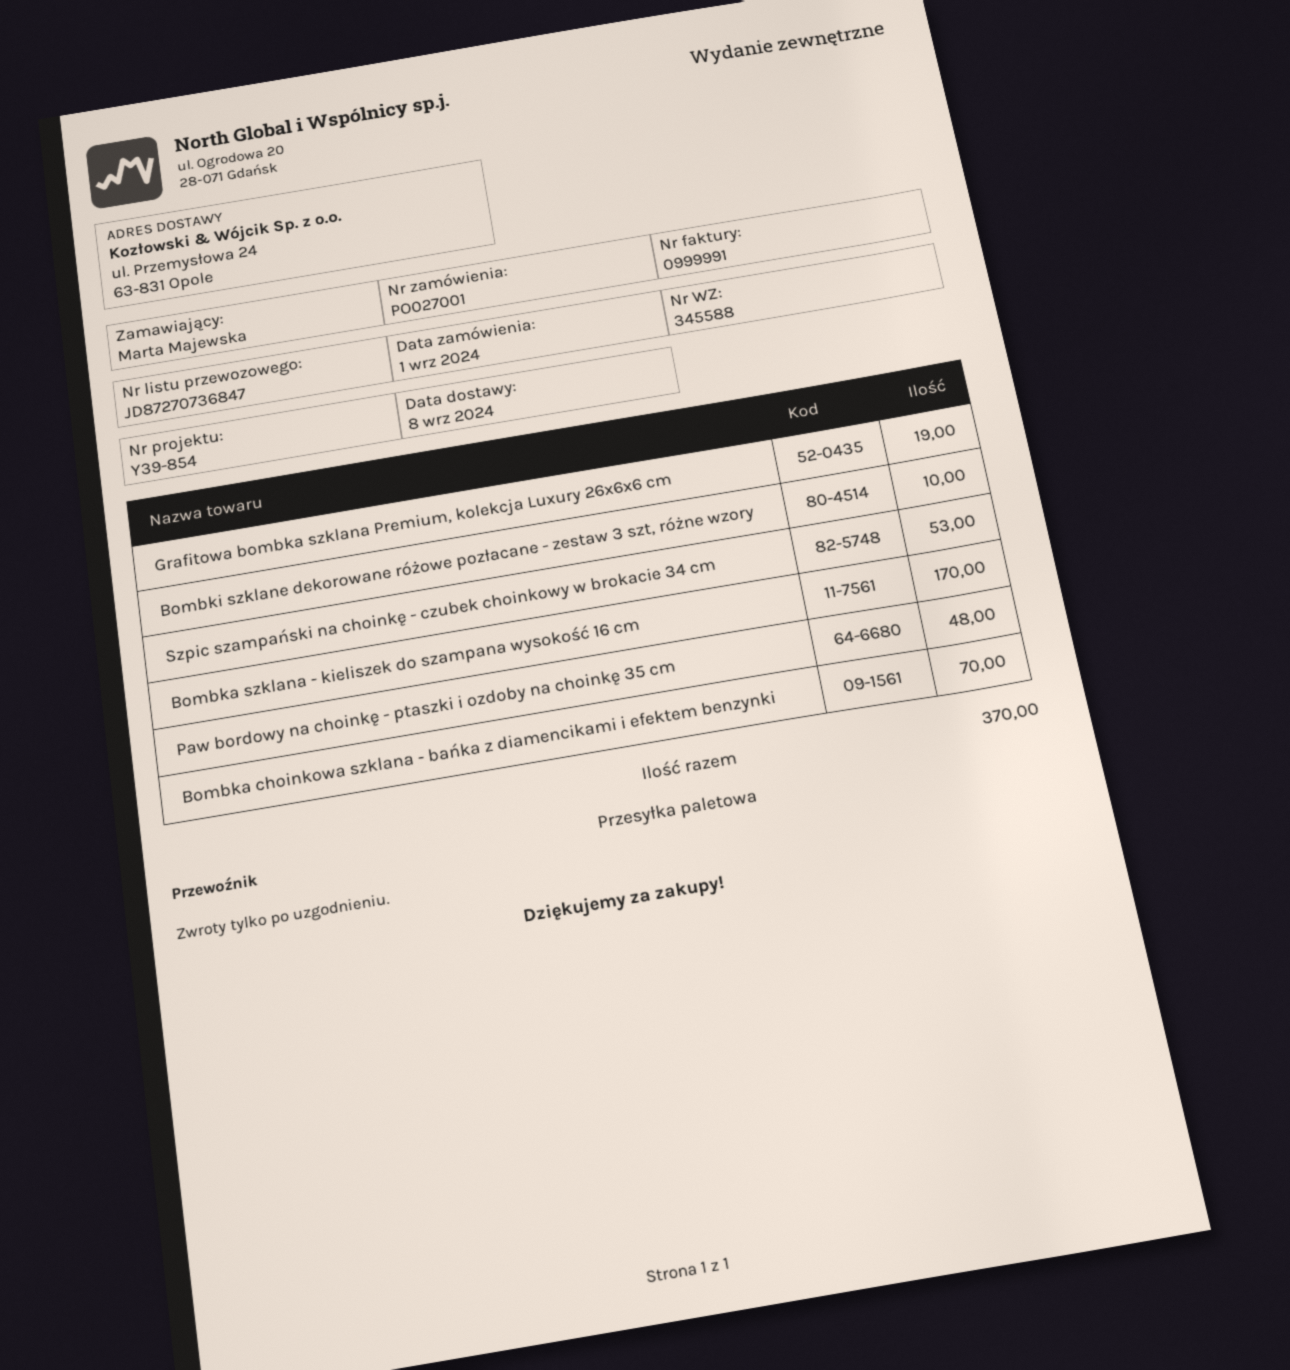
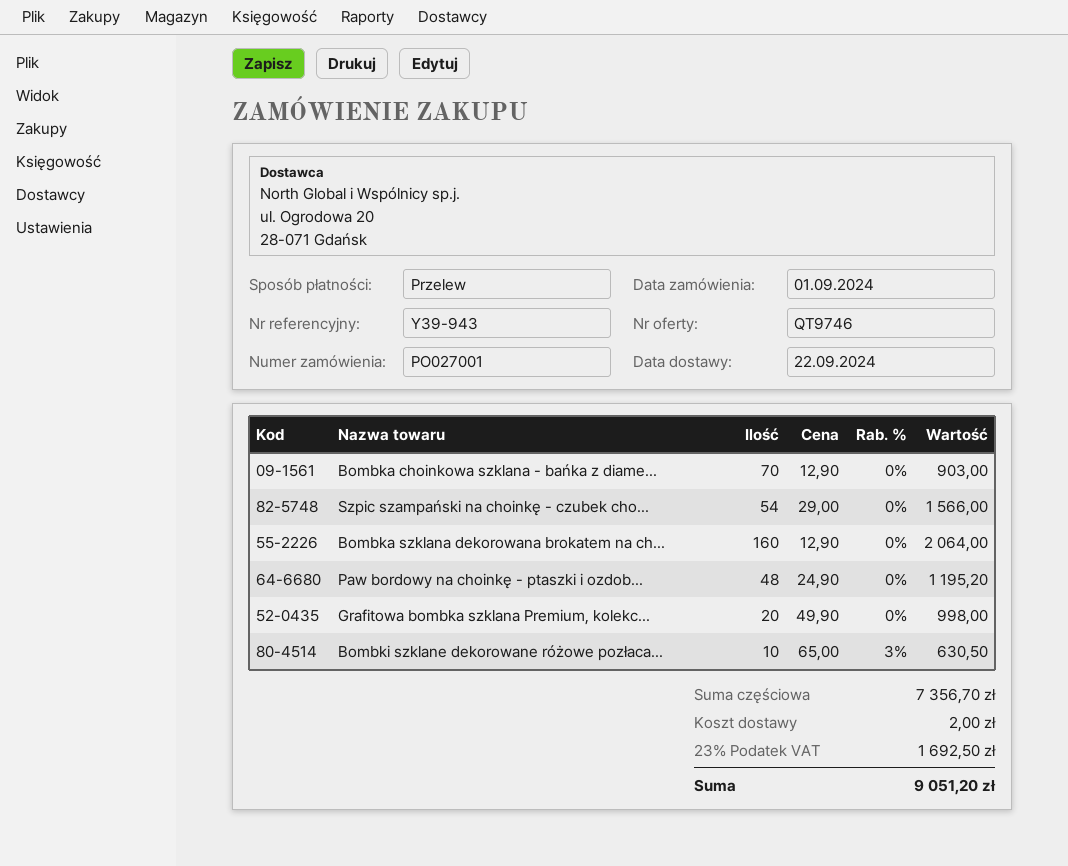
delivery date: 2024-09-08 -> 2024-09-22
reference: Y39-854 -> Y39-943
Grafitowa bombka szklana Premium, kolekcja Luxury 26x6x6 cm: 19 -> 20
Szpic szampański na choinkę - czubek choinkowy w brokacie 34 cm: 53 -> 54
Bombka szklana - kieliszek do szampana wysokość 16 cm: 170 -> none
Bombka szklana dekorowana brokatem na ch...: none -> 160

